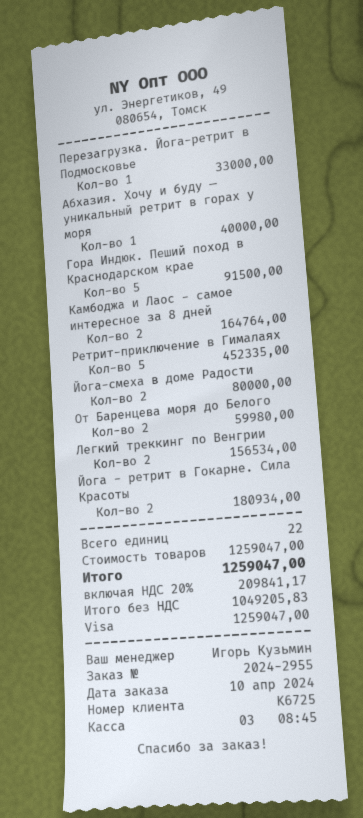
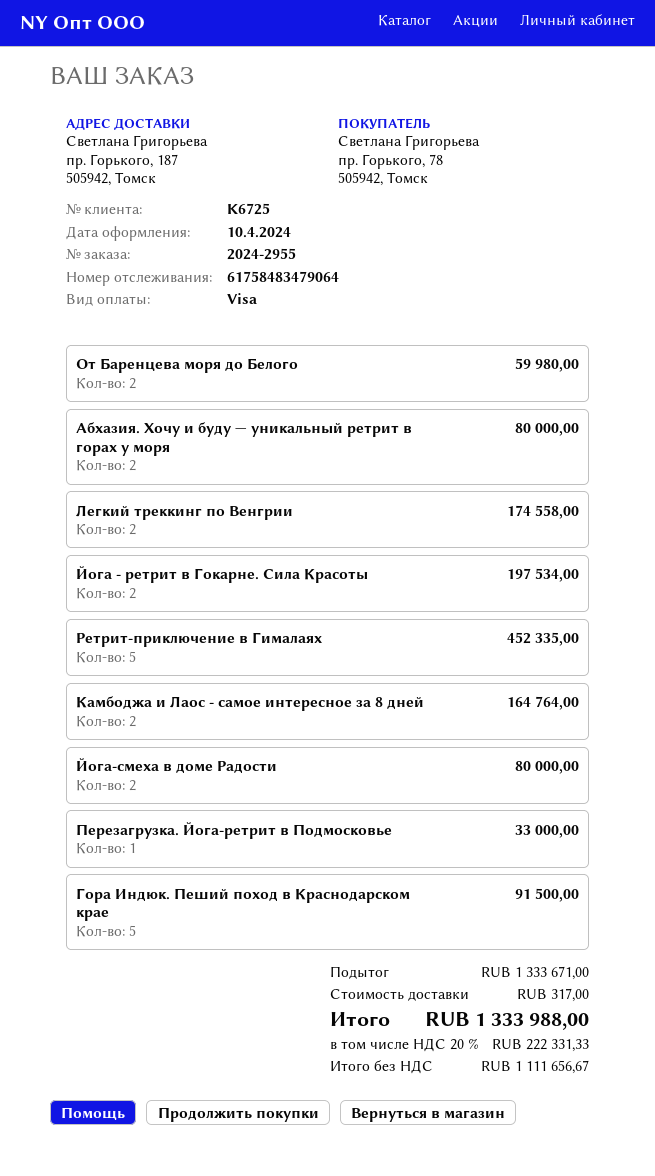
Абхазия. Хочу и буду — уникальный ретрит в горах у моря: 1 for 40000.00 -> 2 for 80000.00
Легкий треккинг по Венгрии: 2 for 156534.00 -> 2 for 174558.00
Йога - ретрит в Гокарне. Сила Красоты: 2 for 180934.00 -> 2 for 197534.00
subtotal: 1259047.00 -> 1333671.00
shipping: none -> 317.00
net: 1049205.83 -> 1111656.67
tax: 20% = 209841.17 -> 20% = 222331.33
total: 1259047.00 -> 1333988.00

